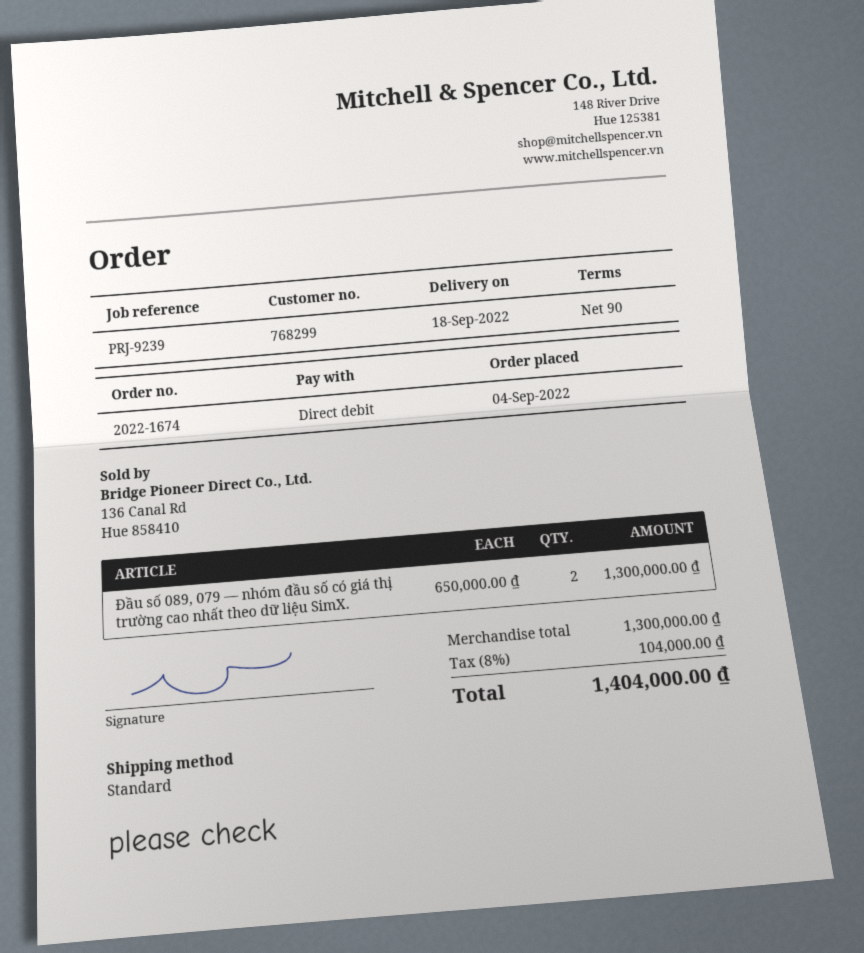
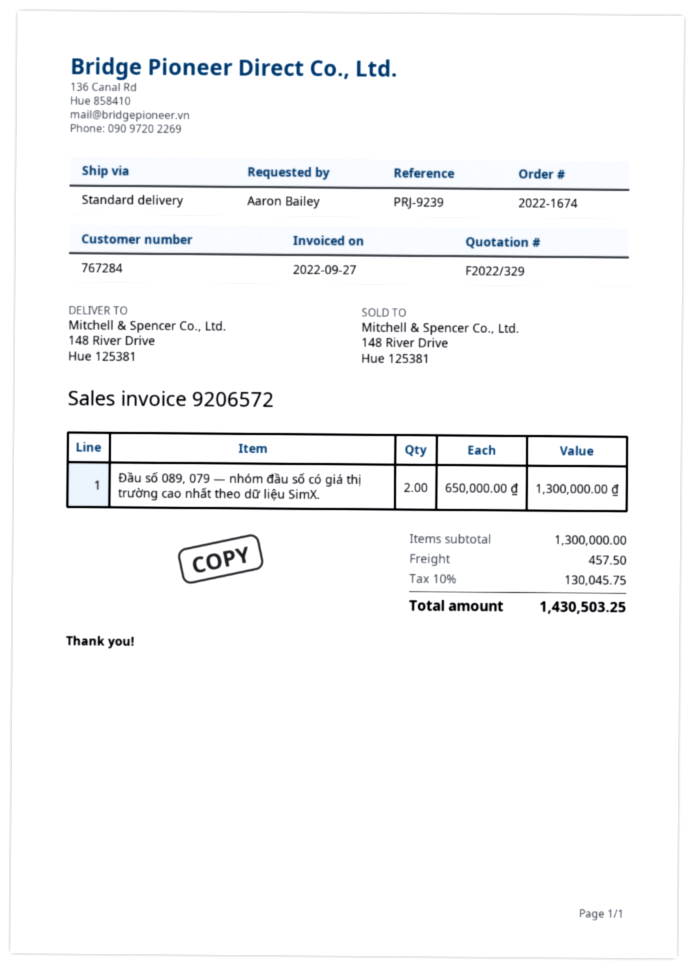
customer number: 768299 -> 767284
shipping: none -> 457.50
tax: 8% = 104000.00 -> 10% = 130045.75
total: 1404000.00 -> 1430503.25

